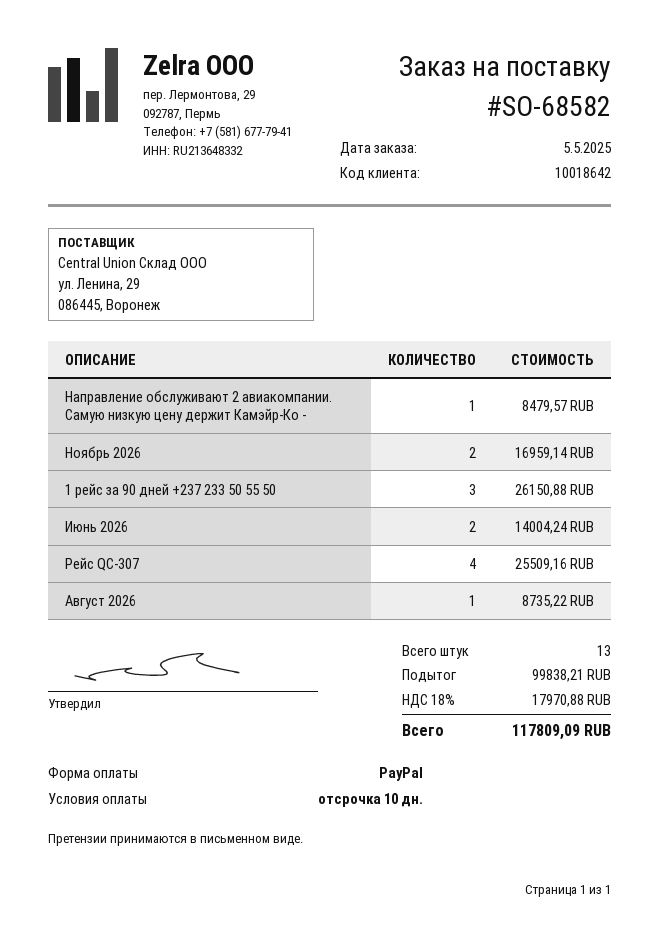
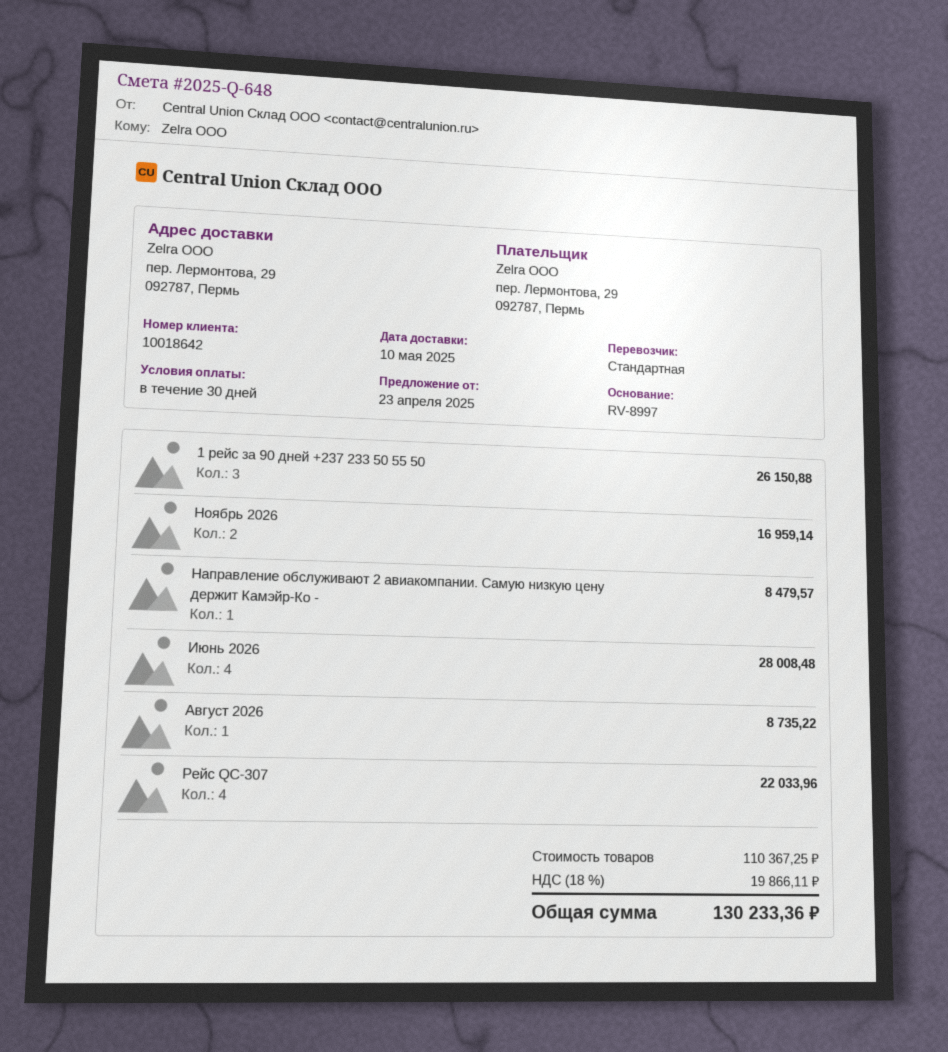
payment terms: 10 days -> 30 days
Июнь 2026: 2 for 14004.24 -> 4 for 28008.48
Рейс QC-307: 4 for 25509.16 -> 4 for 22033.96
subtotal: 99838.21 -> 110367.25
tax: 18% = 17970.88 -> 18% = 19866.11
total: 117809.09 -> 130233.36

